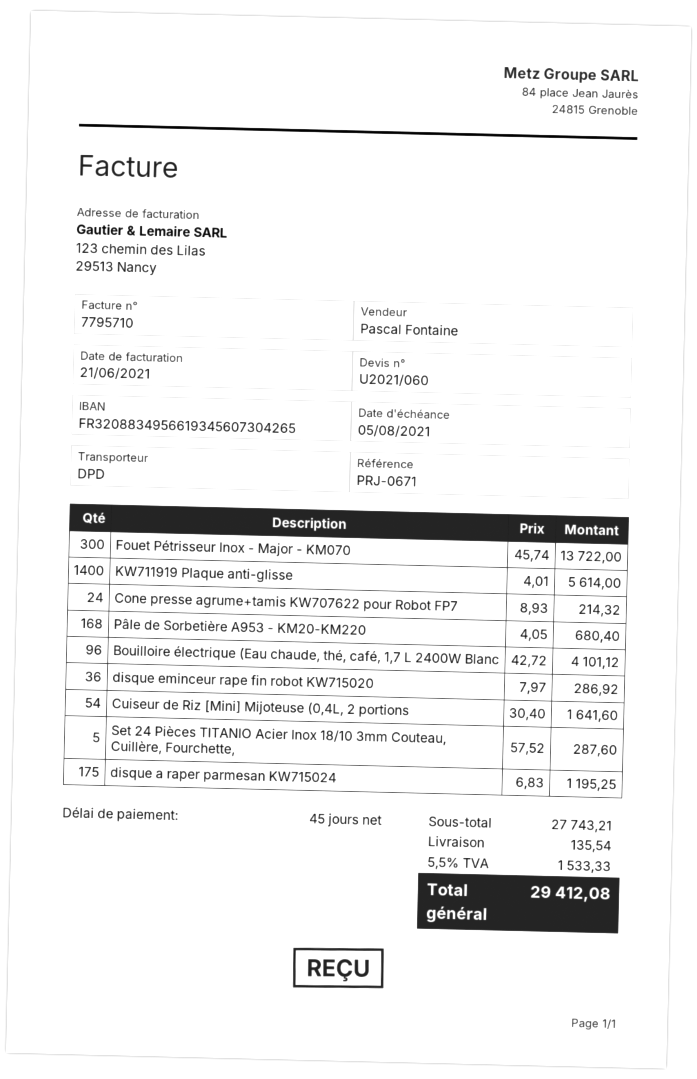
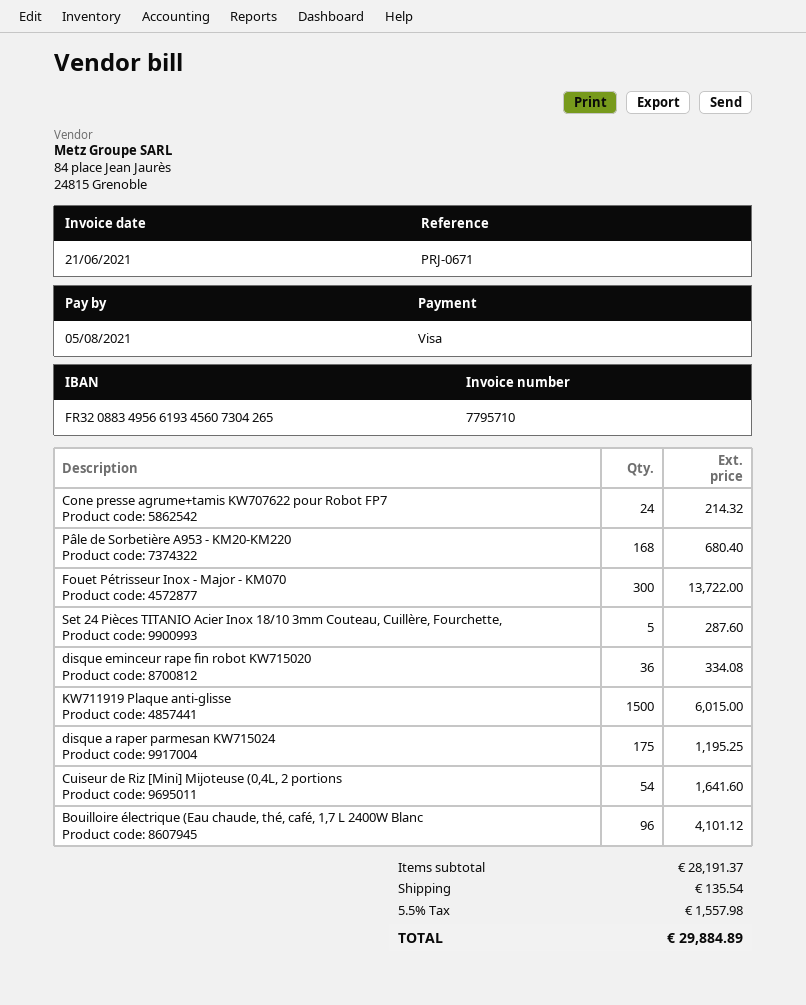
KW711919 Plaque anti-glisse: 1400 for 5614.00 -> 1500 for 6015.00
disque eminceur rape fin robot KW715020: 36 for 286.92 -> 36 for 334.08
subtotal: 27743.21 -> 28191.37
tax: 5.5% = 1533.33 -> 5.5% = 1557.98
total: 29412.08 -> 29884.89

